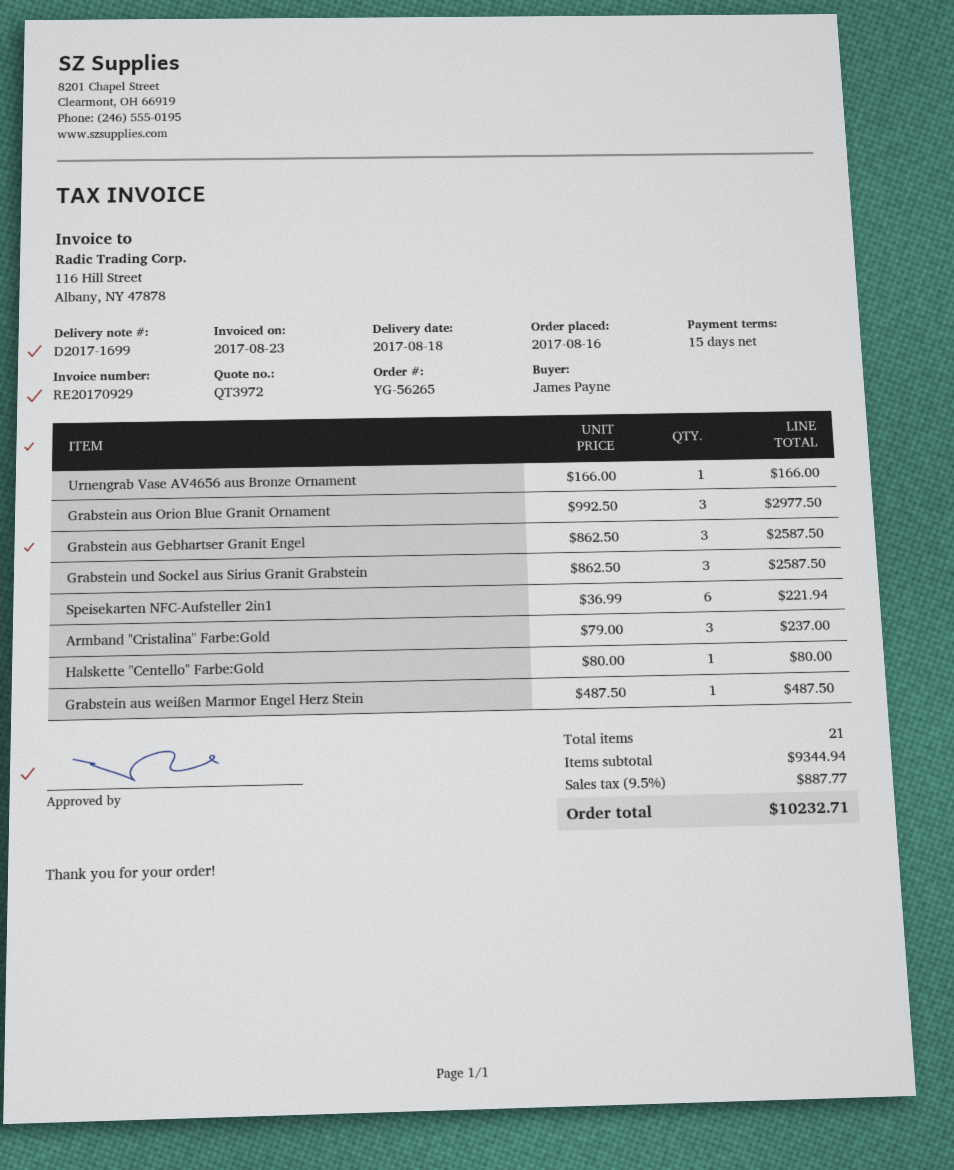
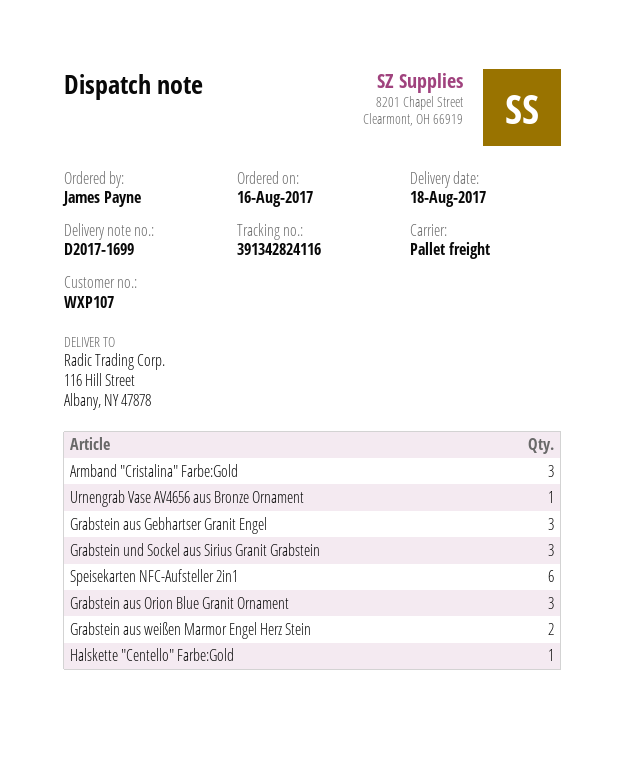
Grabstein aus weißen Marmor Engel Herz Stein: 1 -> 2

